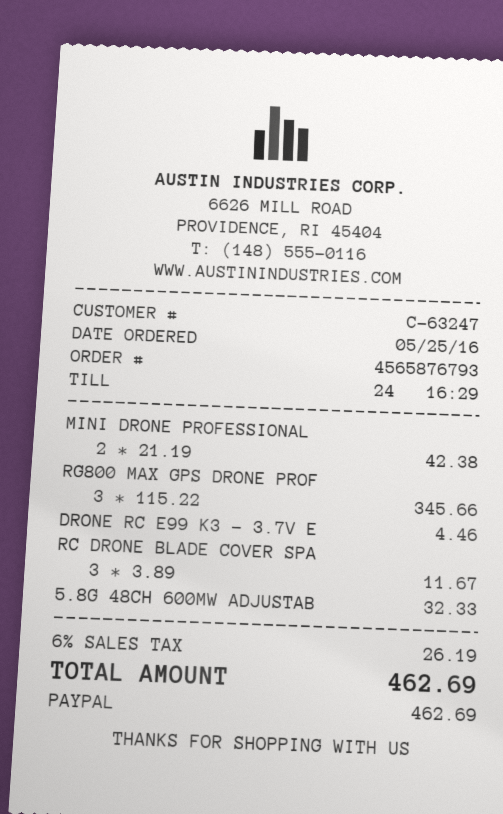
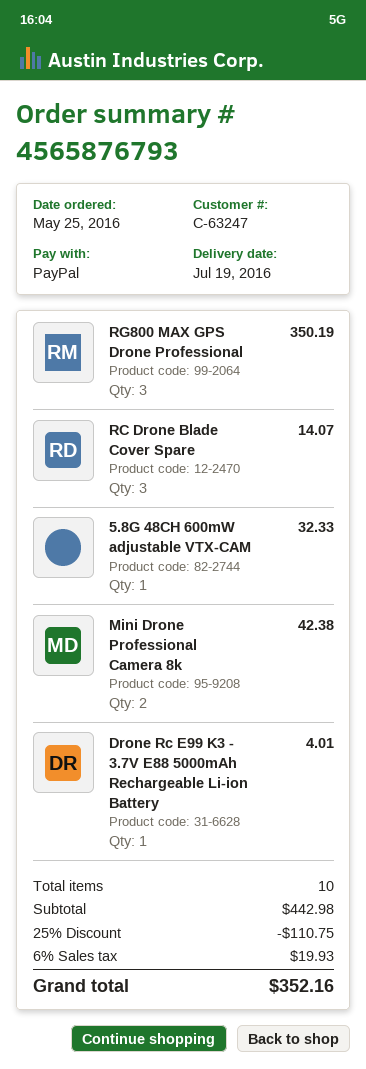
RG800 MAX GPS DRONE PROF: 3 for 345.66 -> 3 for 350.19
DRONE RC E99 K3 - 3.7V E: 1 for 4.46 -> 1 for 4.01
RC DRONE BLADE COVER SPA: 3 for 11.67 -> 3 for 14.07
discount: none -> 25% = 110.75
tax: 6% = 26.19 -> 6% = 19.93
total: 462.69 -> 352.16

